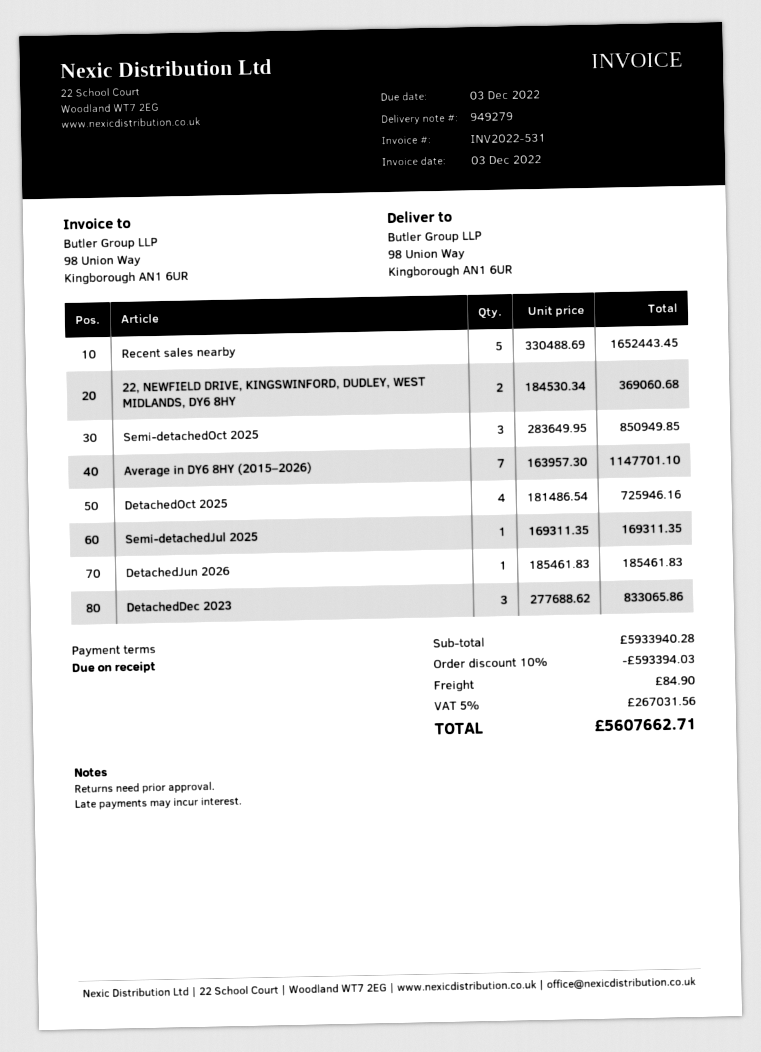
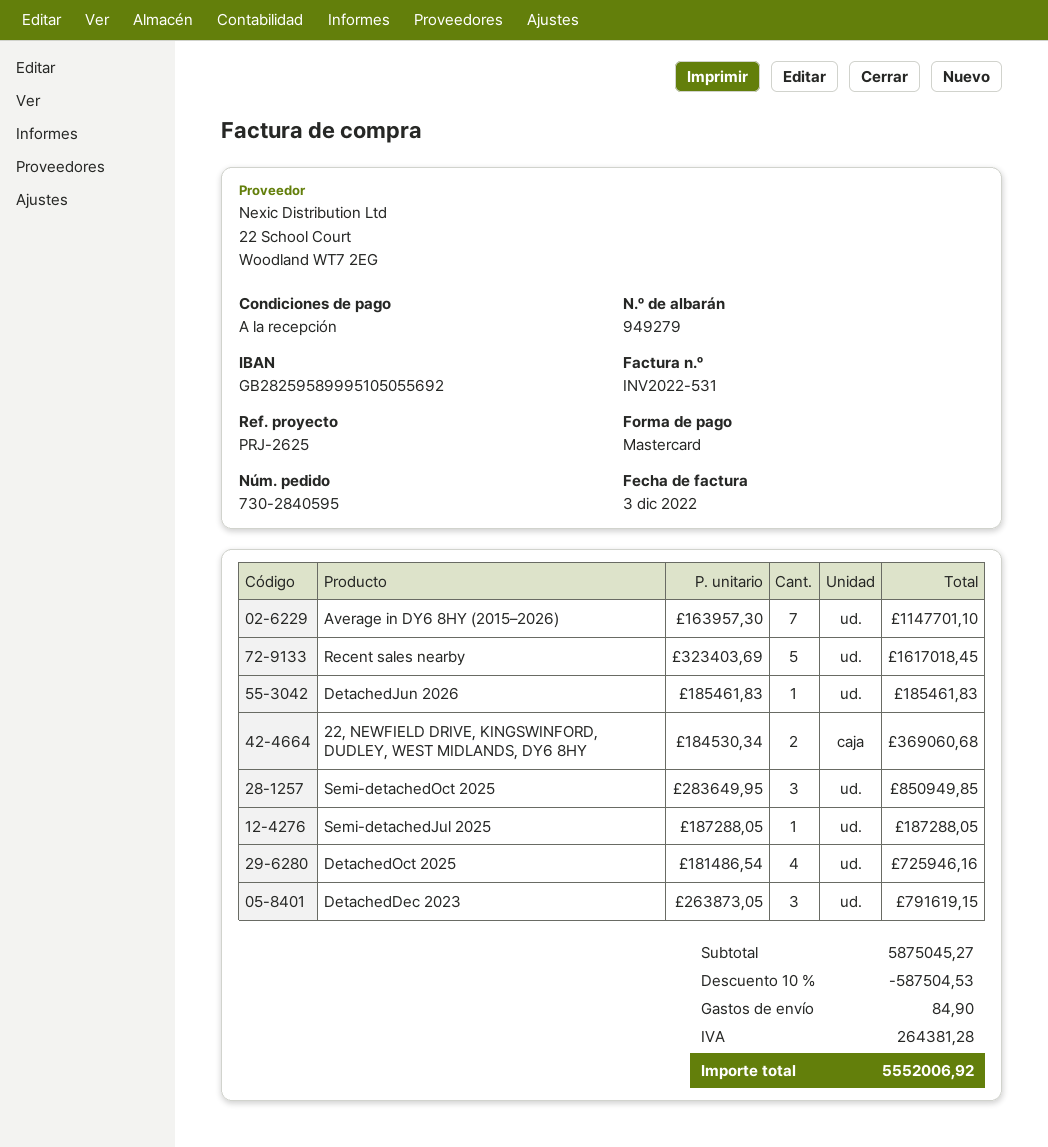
Recent sales nearby: 5 x 330488.69 = 1652443.45 -> 5 x 323403.69 = 1617018.45
Semi-detachedJul 2025: 1 x 169311.35 = 169311.35 -> 1 x 187288.05 = 187288.05
DetachedDec 2023: 3 x 277688.62 = 833065.86 -> 3 x 263873.05 = 791619.15
subtotal: 5933940.28 -> 5875045.27
discount: 10% = 593394.03 -> 10% = 587504.53
tax: 267031.56 -> 264381.28
total: 5607662.71 -> 5552006.92

